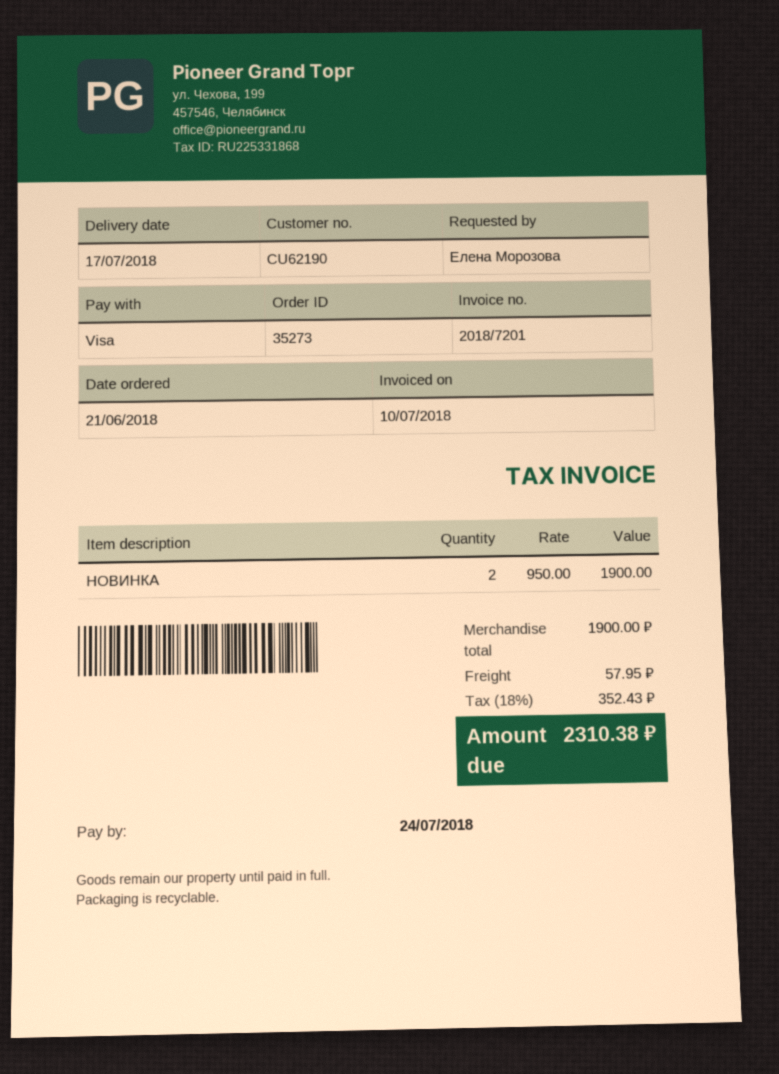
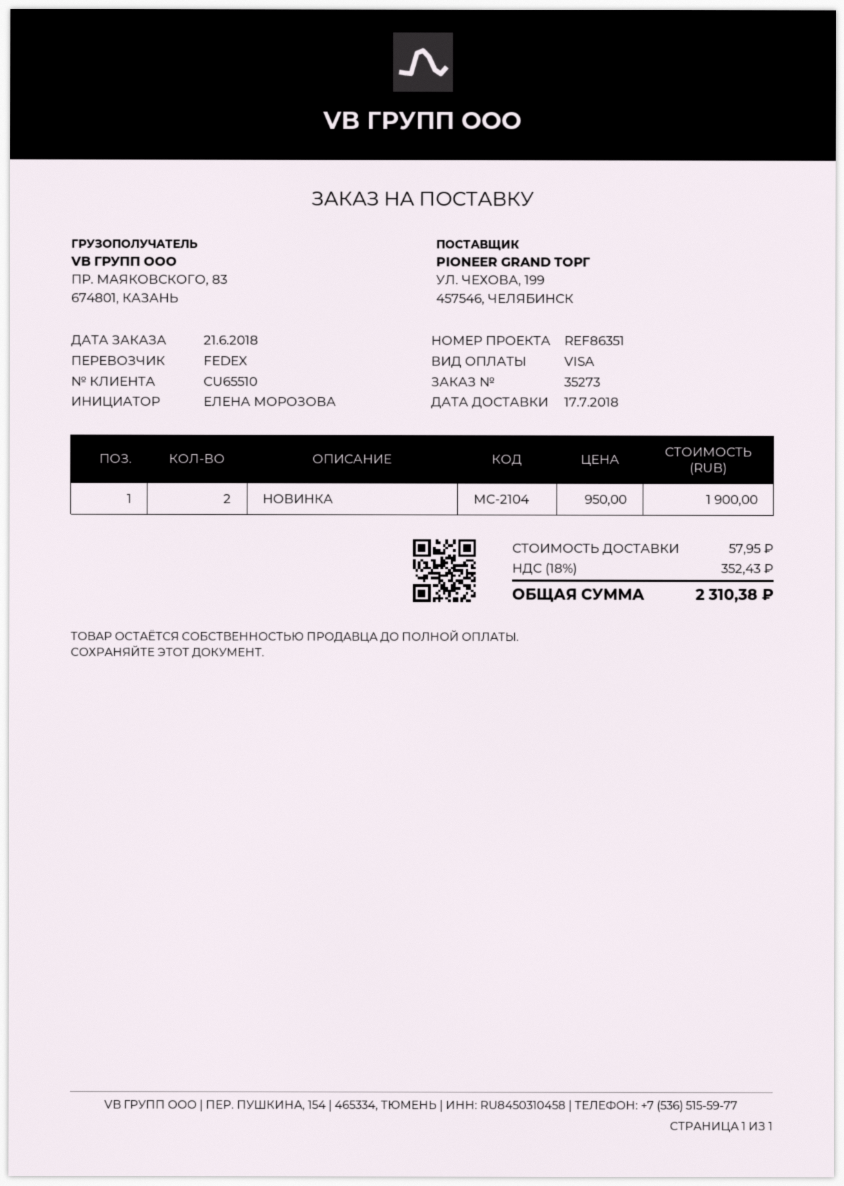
customer number: CU62190 -> CU65510

